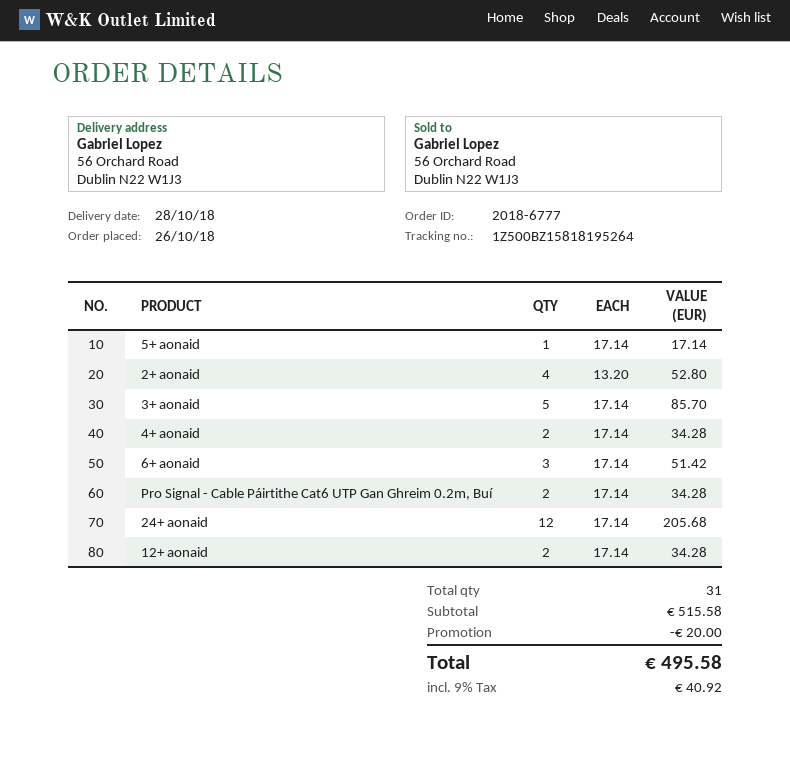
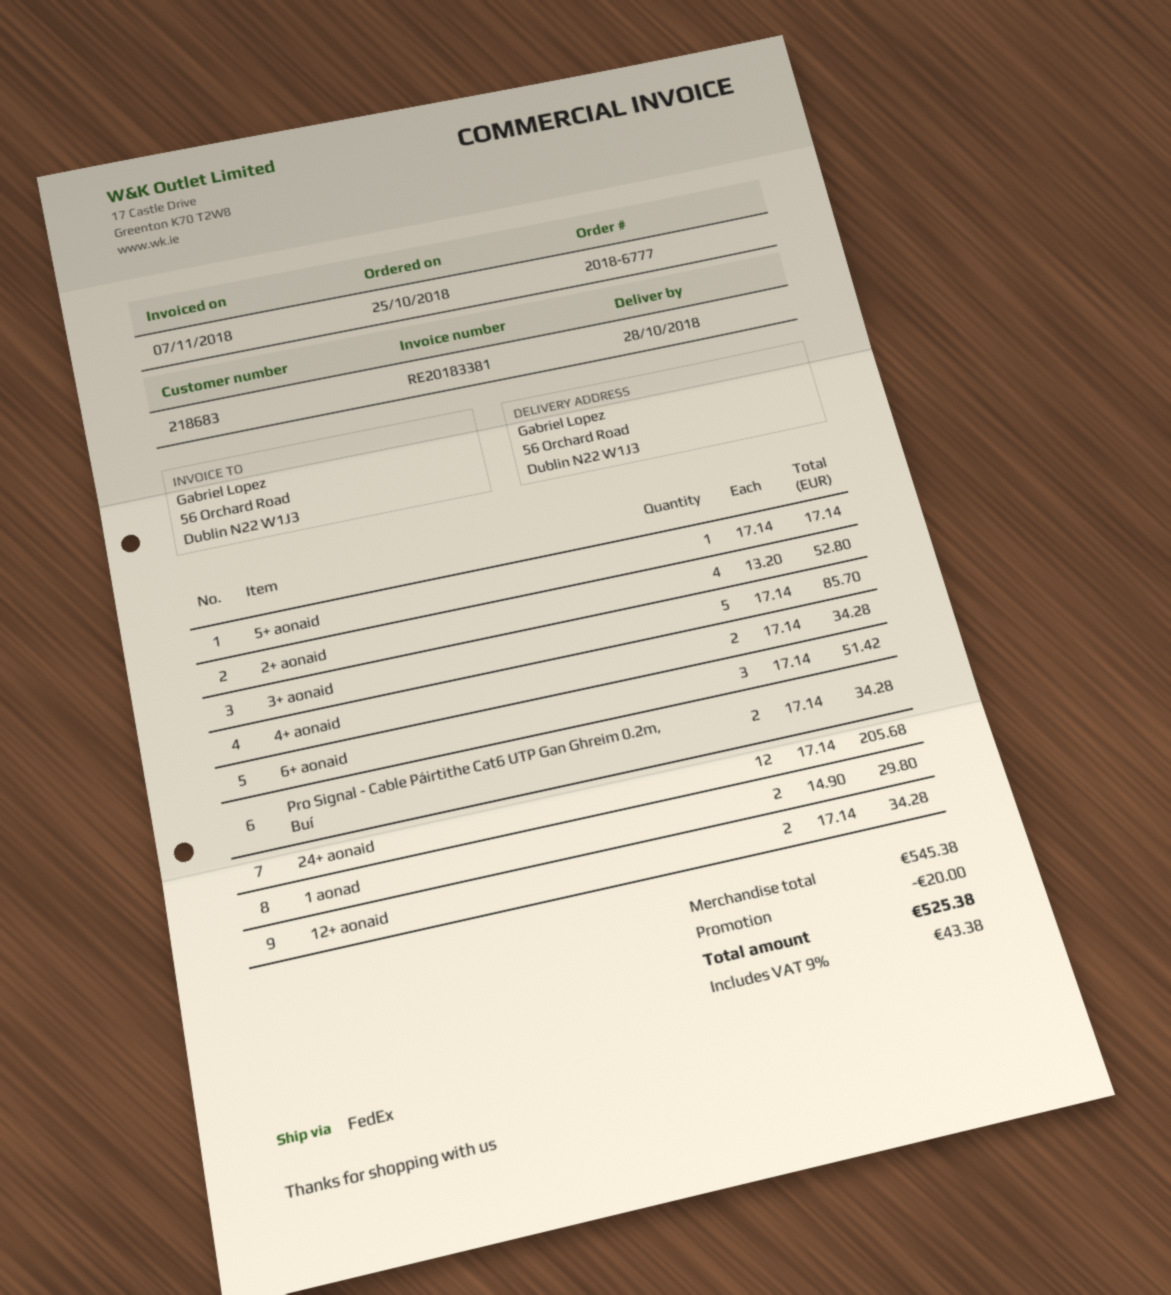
order date: 2018-10-26 -> 2018-10-25
1 aonad: none -> 2 x 14.90 = 29.80
subtotal: 515.58 -> 545.38
tax: 9% = 40.92 -> 9% = 43.38
total: 495.58 -> 525.38

